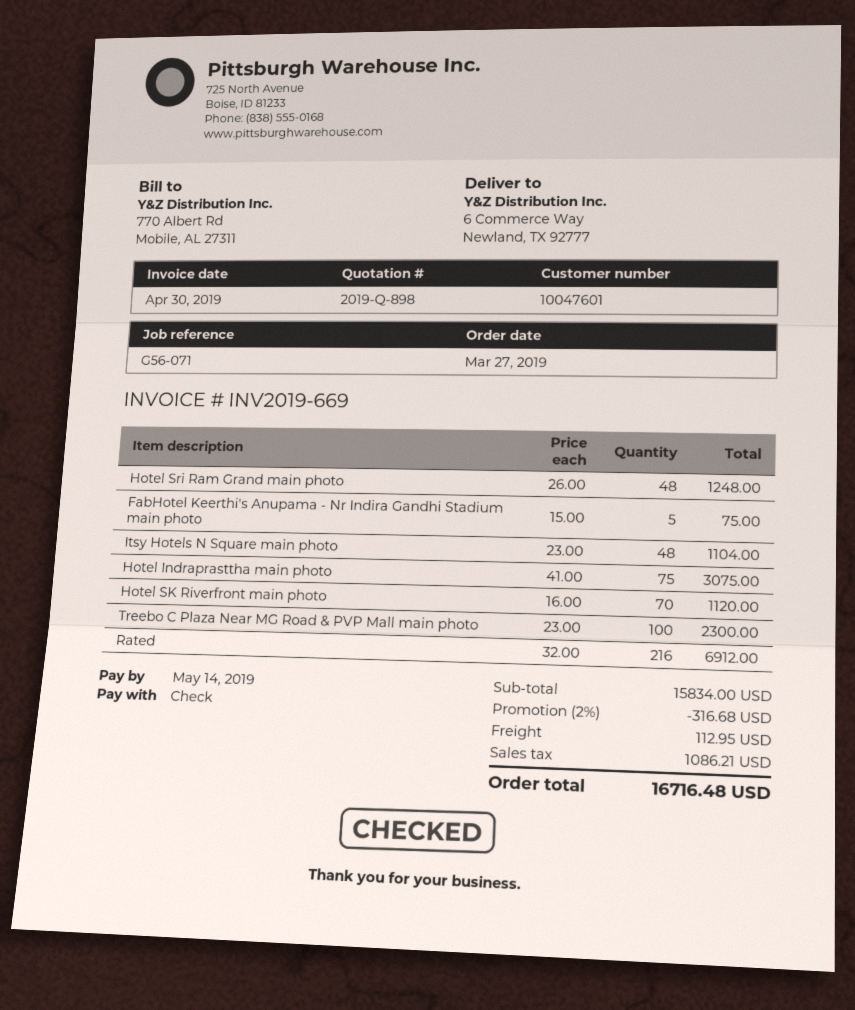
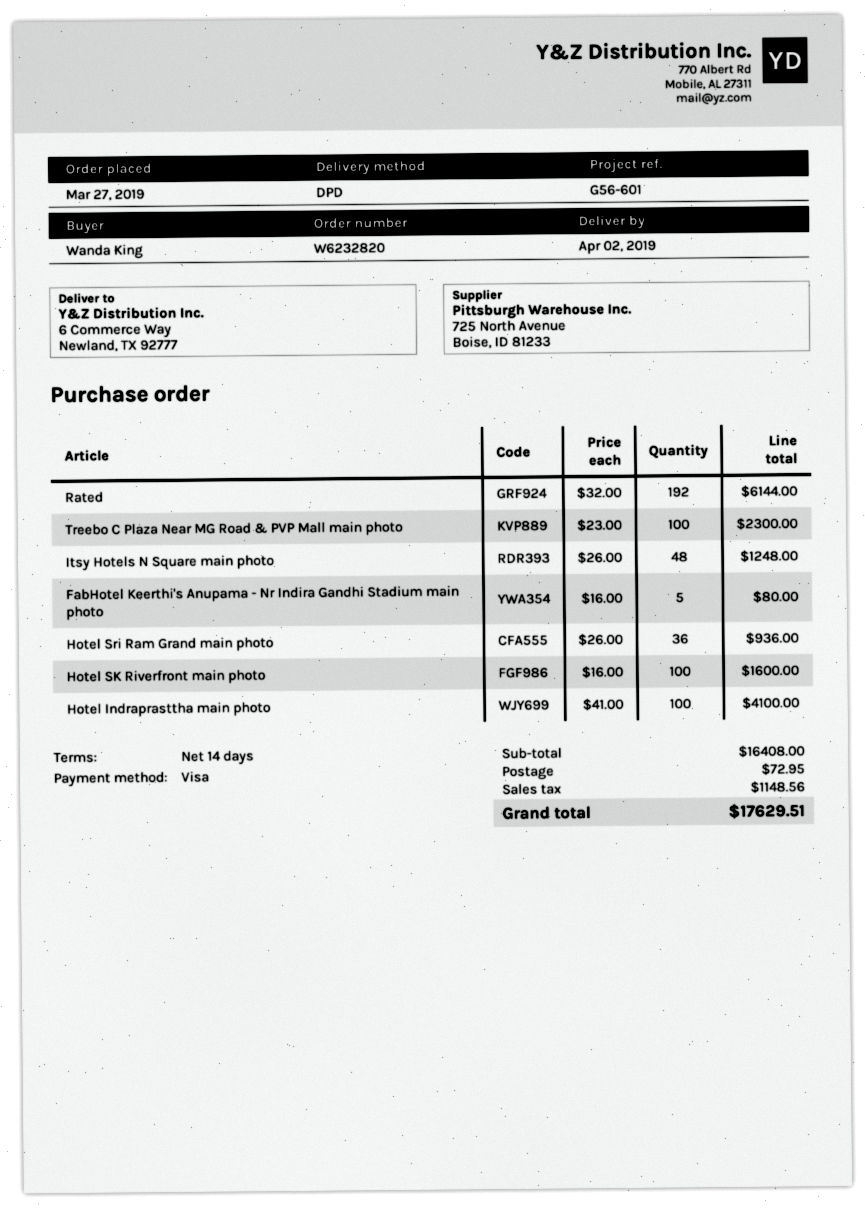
reference: G56-071 -> G56-601
payment method: cheque -> Visa
Hotel Sri Ram Grand main photo: 48 x 26.00 = 1248.00 -> 36 x 26.00 = 936.00
FabHotel Keerthi's Anupama - Nr Indira Gandhi Stadium main photo: 5 x 15.00 = 75.00 -> 5 x 16.00 = 80.00
Itsy Hotels N Square main photo: 48 x 23.00 = 1104.00 -> 48 x 26.00 = 1248.00
Hotel Indraprasttha main photo: 75 x 41.00 = 3075.00 -> 100 x 41.00 = 4100.00
Hotel SK Riverfront main photo: 70 x 16.00 = 1120.00 -> 100 x 16.00 = 1600.00
Rated: 216 x 32.00 = 6912.00 -> 192 x 32.00 = 6144.00
subtotal: 15834.00 -> 16408.00
discount: 2% = 316.68 -> none
shipping: 112.95 -> 72.95
tax: 1086.21 -> 1148.56
total: 16716.48 -> 17629.51

